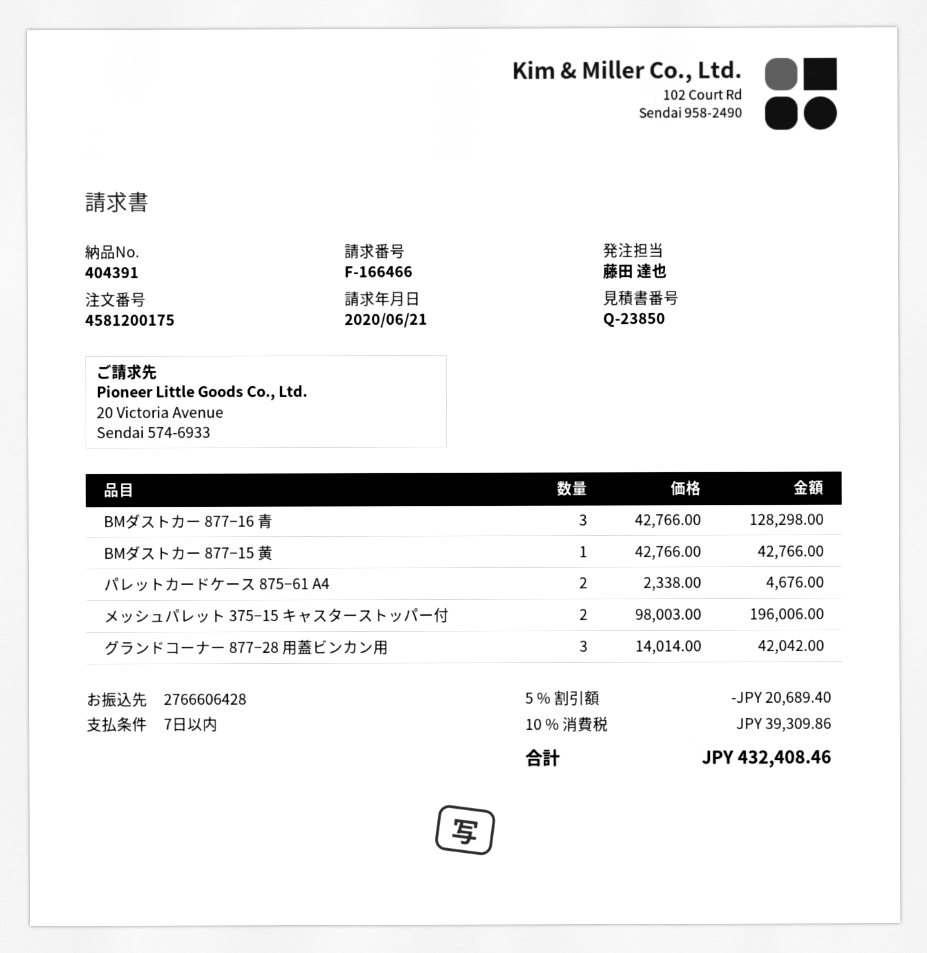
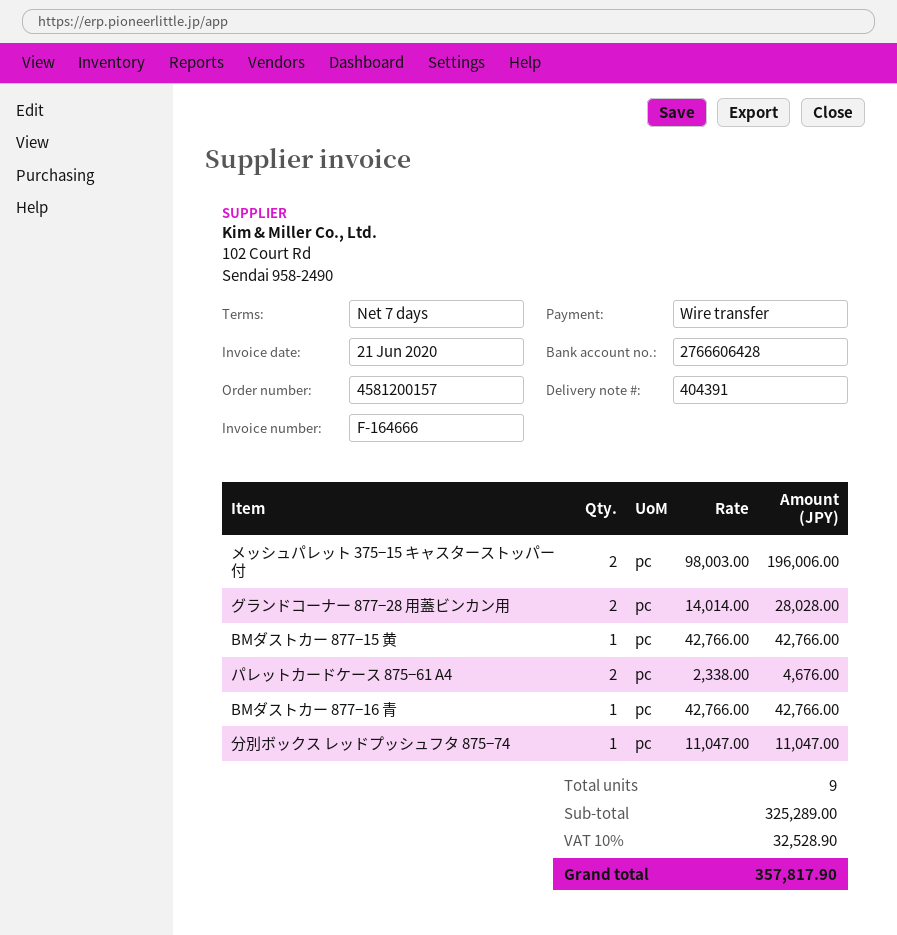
order number: 4581200175 -> 4581200157
invoice number: F-166466 -> F-164666
BMダストカー 877−16 青: 3 x 42766.00 = 128298.00 -> 1 x 42766.00 = 42766.00
グランドコーナー 877−28 用蓋ビンカン用: 3 x 14014.00 = 42042.00 -> 2 x 14014.00 = 28028.00
分別ボックス レッドプッシュフタ 875−74: none -> 1 x 11047.00 = 11047.00
discount: 5% = 20689.40 -> none
tax: 10% = 39309.86 -> 10% = 32528.90
total: 432408.46 -> 357817.90

